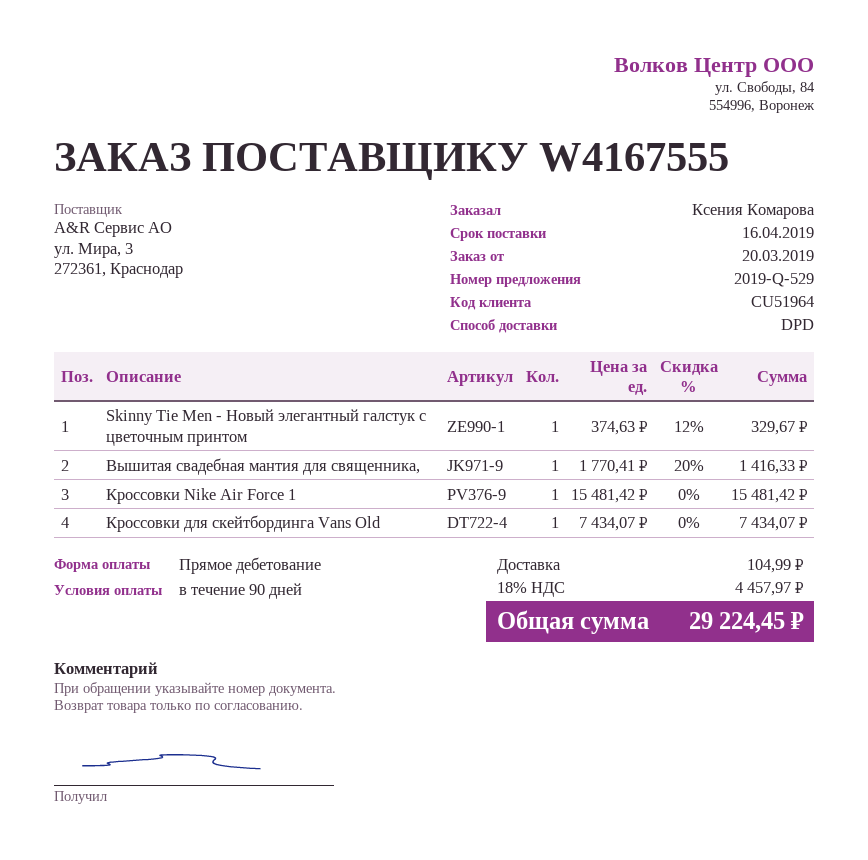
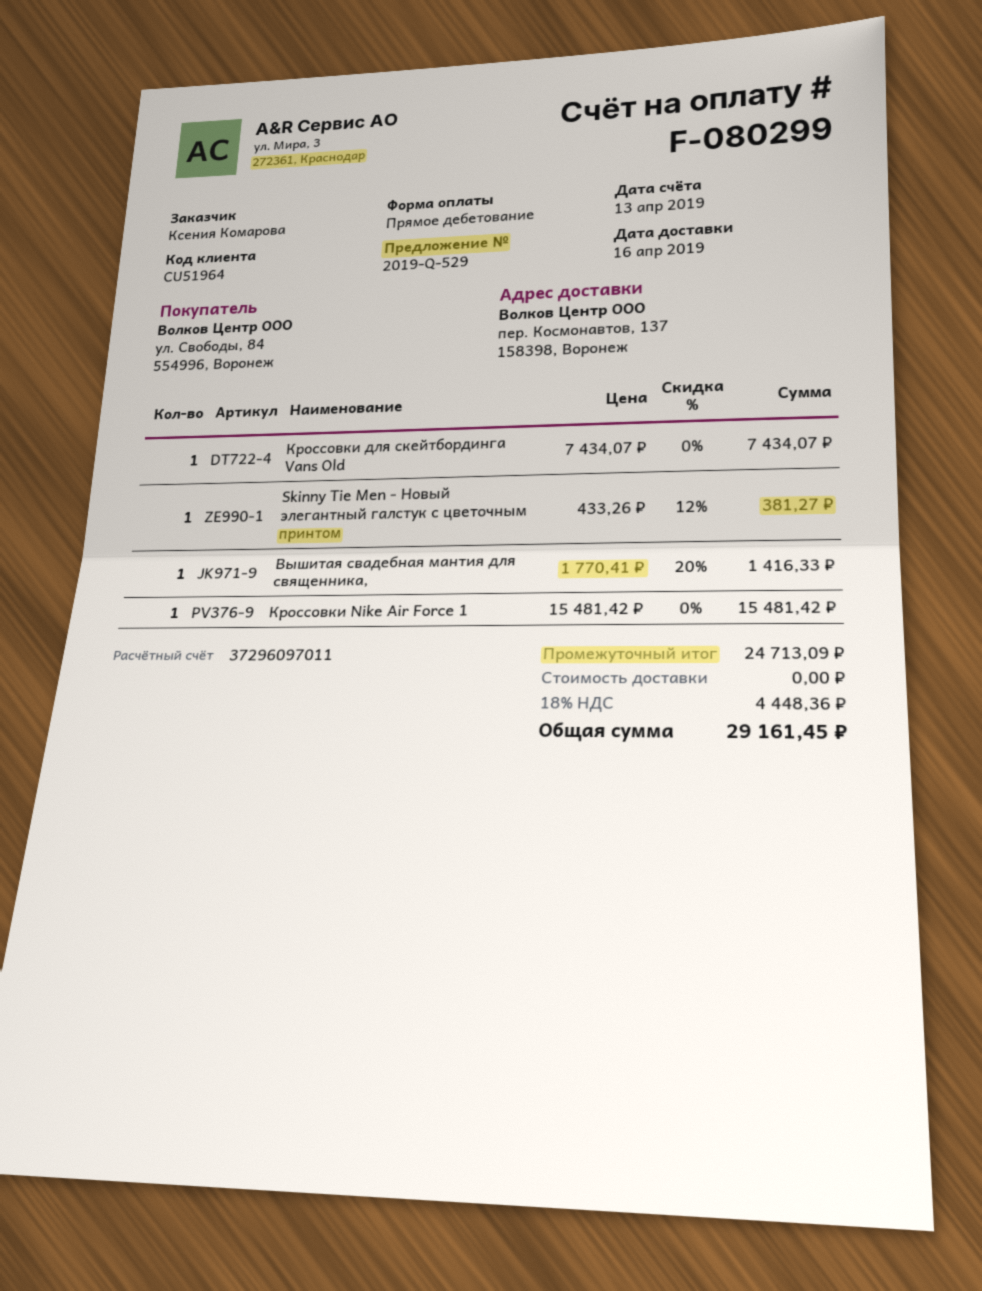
Skinny Tie Men - Новый элегантный галстук с цветочным принтом: 1 x 374.63 - 12% = 329.67 -> 1 x 433.26 - 12% = 381.27
shipping: 104.99 -> 0.00
tax: 18% = 4457.97 -> 18% = 4448.36
total: 29224.45 -> 29161.45

